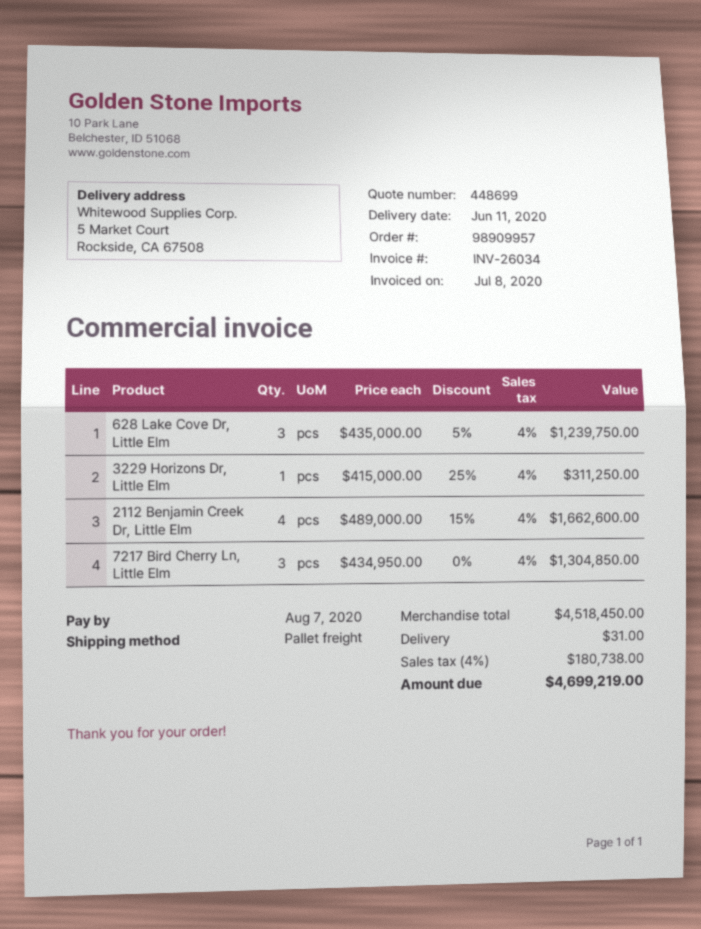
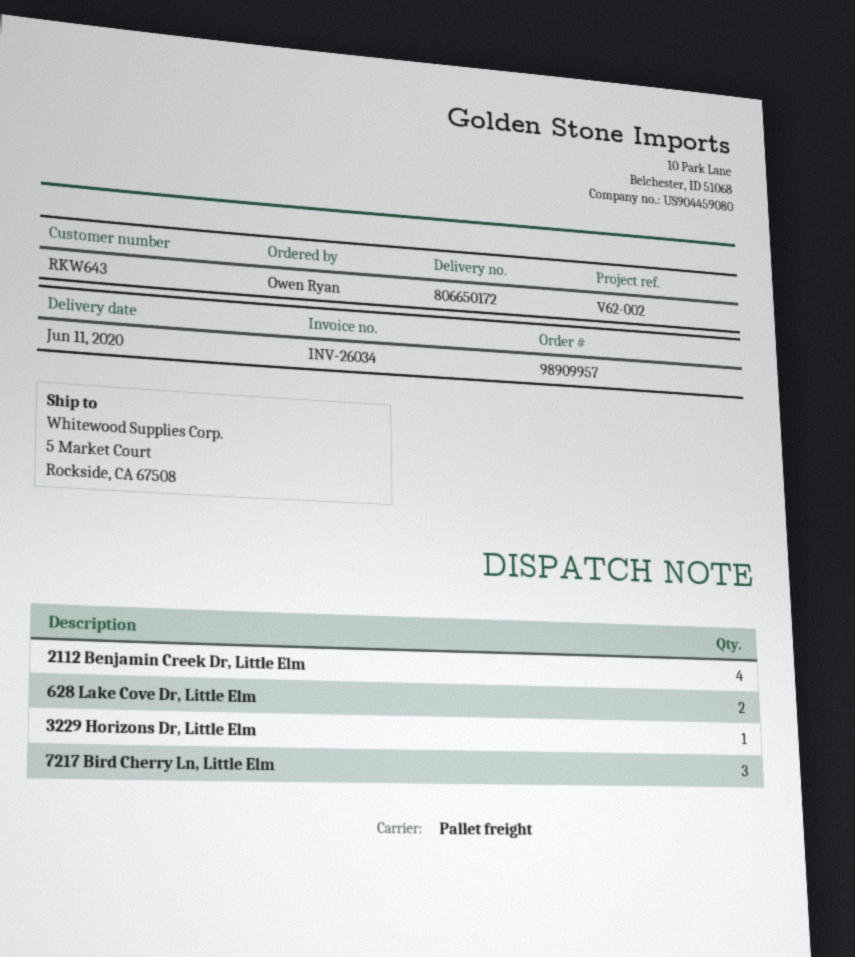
628 Lake Cove Dr, Little Elm: 3 -> 2

